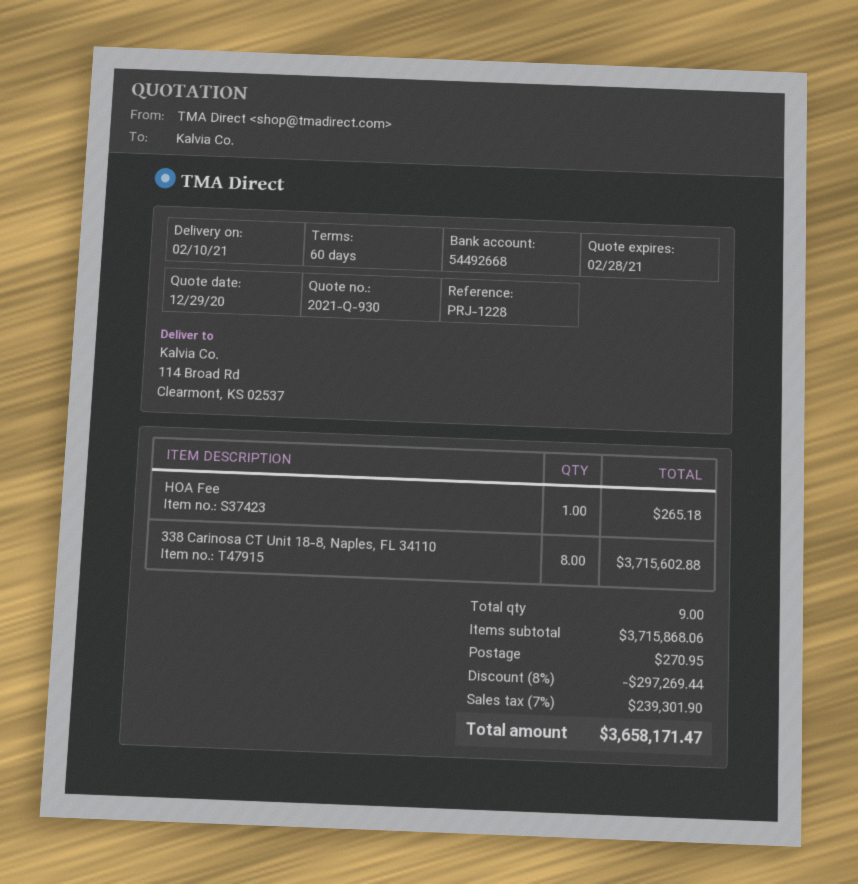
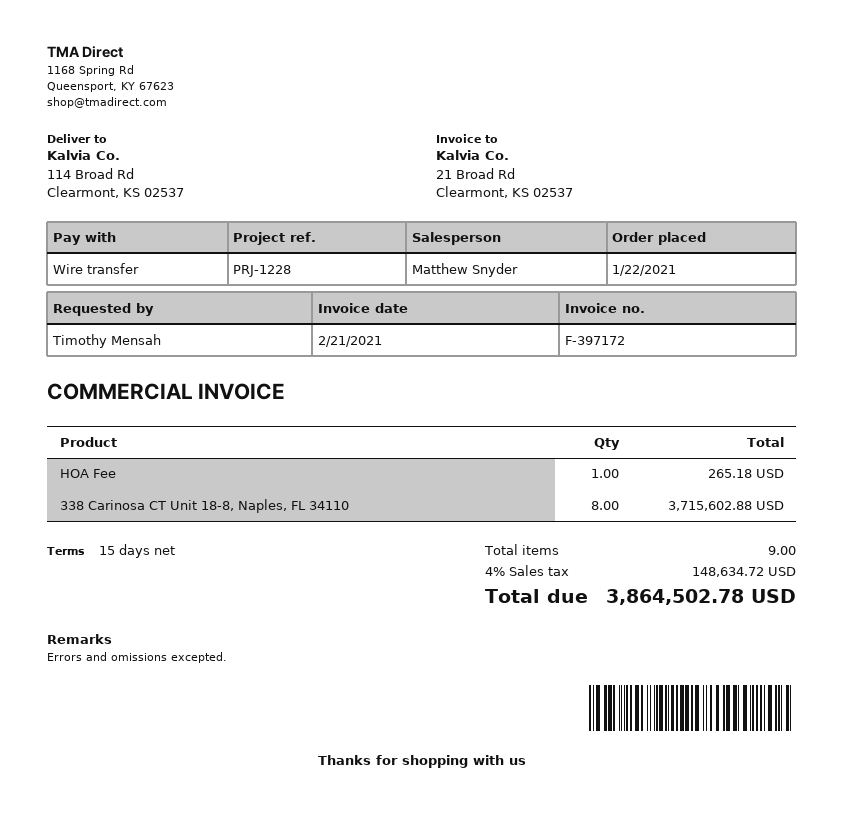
payment terms: 60 days -> 15 days
discount: 8% = 297269.44 -> none
shipping: 270.95 -> none
tax: 7% = 239301.90 -> 4% = 148634.72
total: 3658171.47 -> 3864502.78

